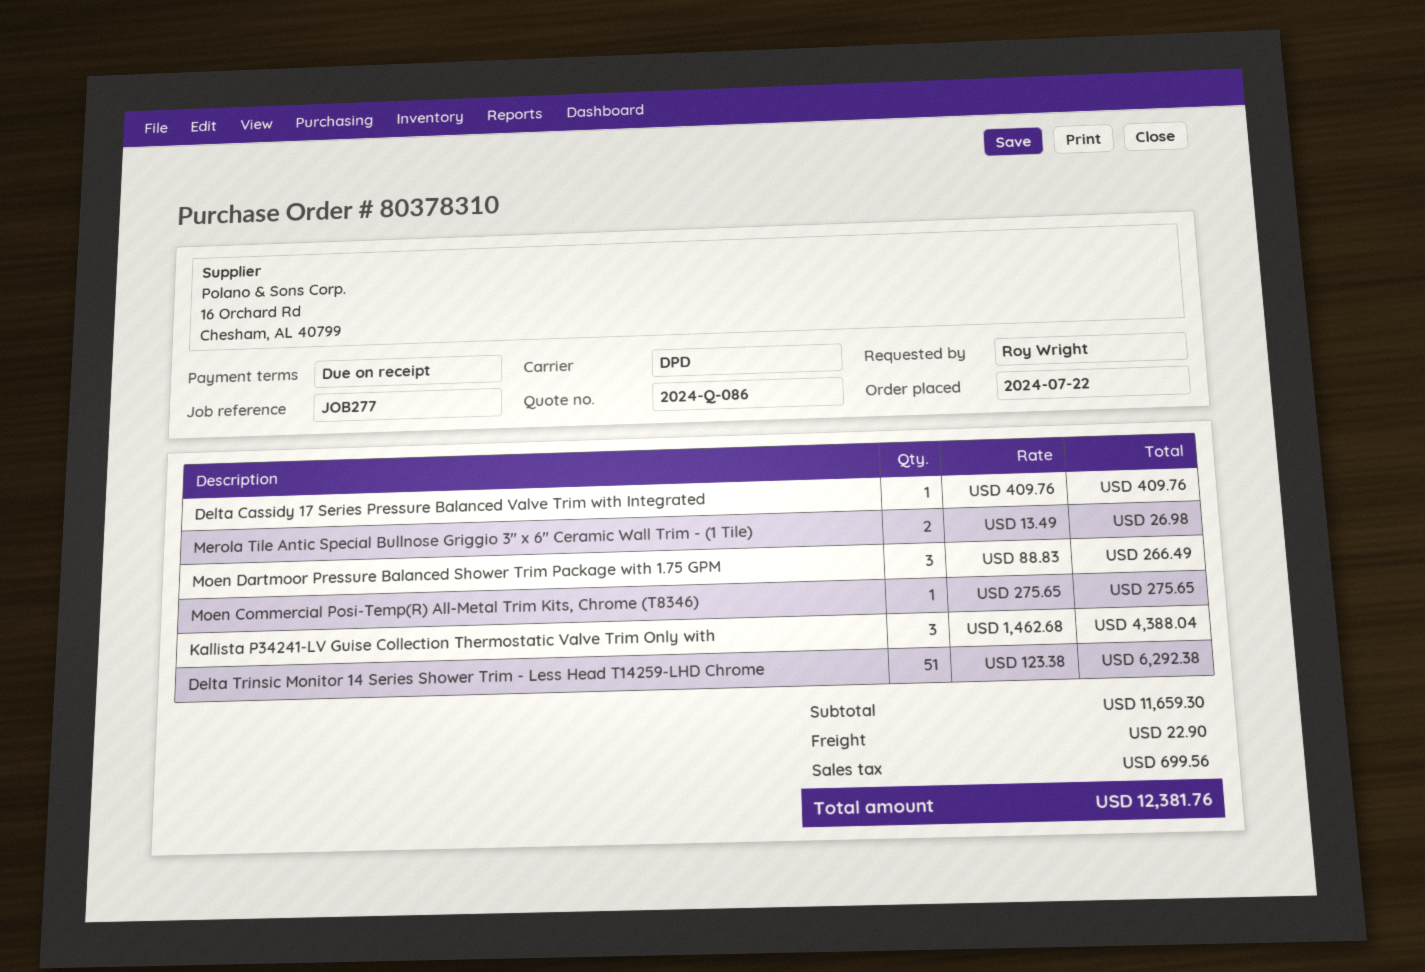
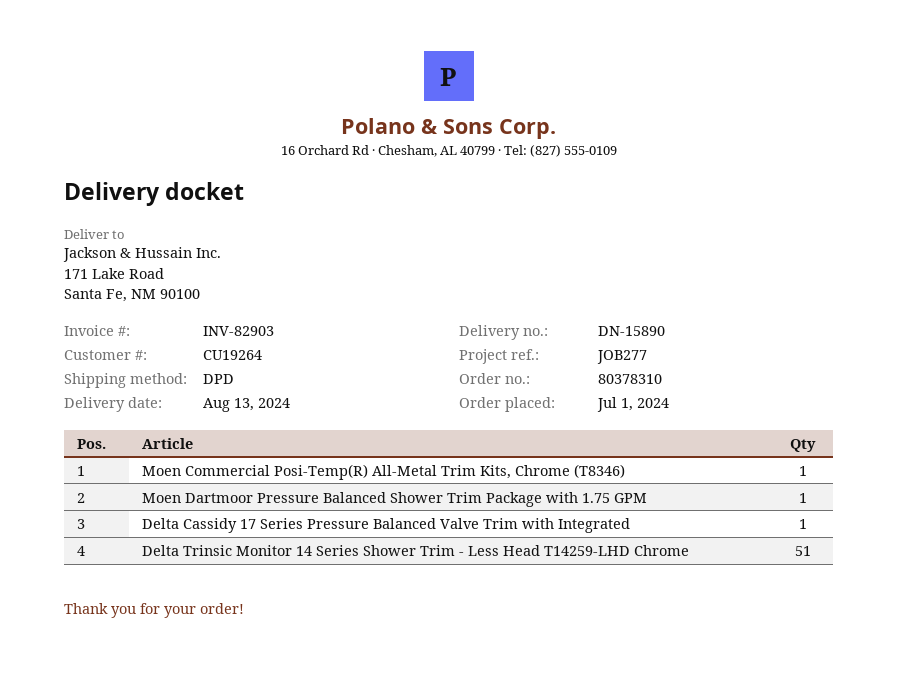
order date: 2024-07-22 -> 2024-07-01
Merola Tile Antic Special Bullnose Griggio 3" x 6" Ceramic Wall Trim - (1 Tile): 2 -> none
Moen Dartmoor Pressure Balanced Shower Trim Package with 1.75 GPM: 3 -> 1
Kallista P34241-LV Guise Collection Thermostatic Valve Trim Only with: 3 -> none

